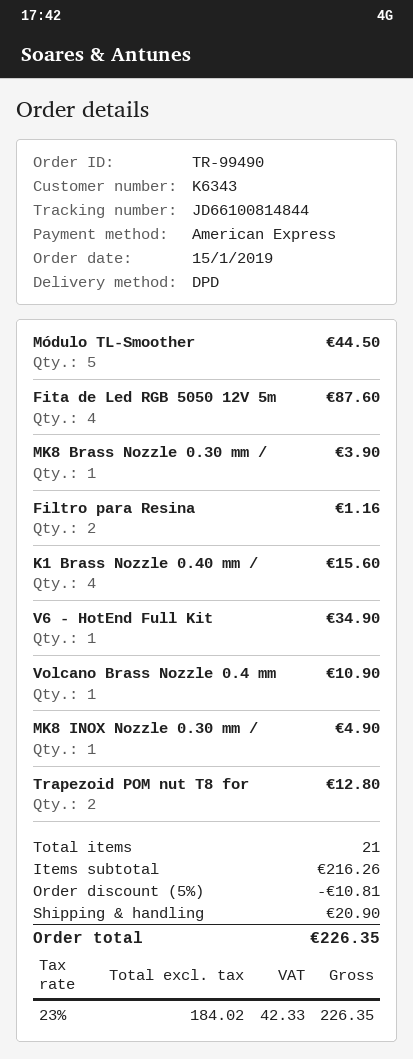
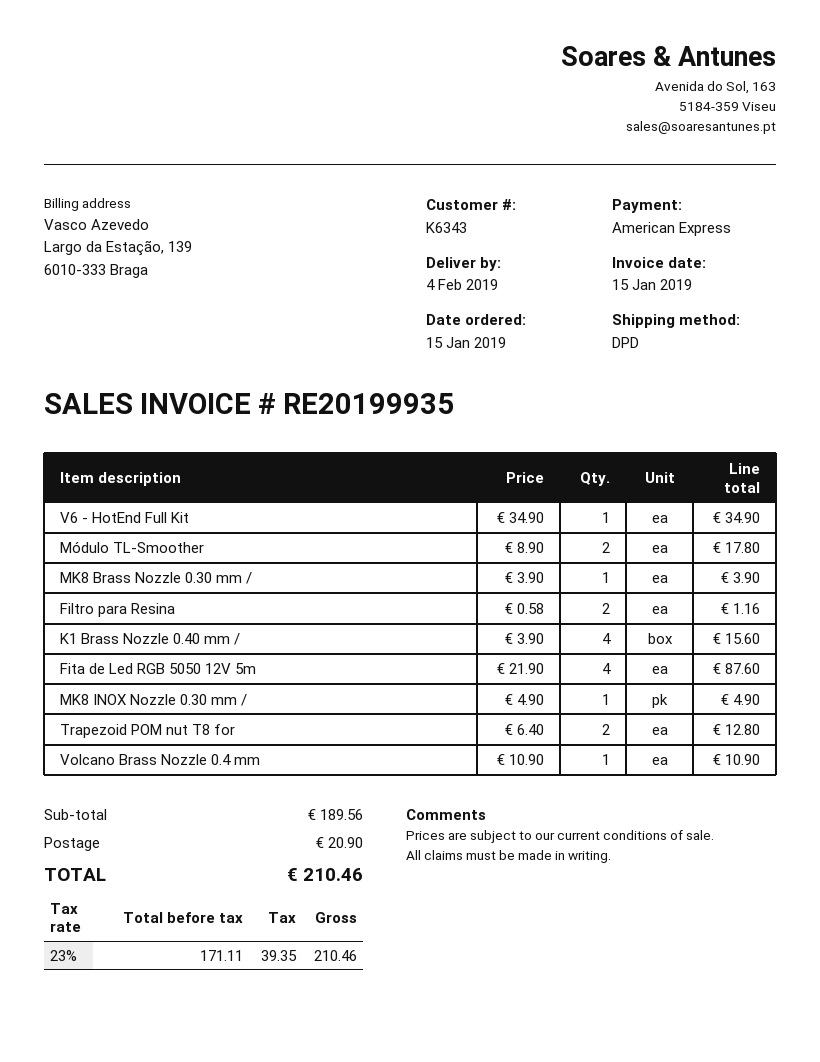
Módulo TL-Smoother: 5 for 44.50 -> 2 for 17.80
subtotal: 216.26 -> 189.56
discount: 5% = 10.81 -> none
net: 184.02 -> 171.11
tax: 23% = 42.33 -> 23% = 39.35
total: 226.35 -> 210.46

